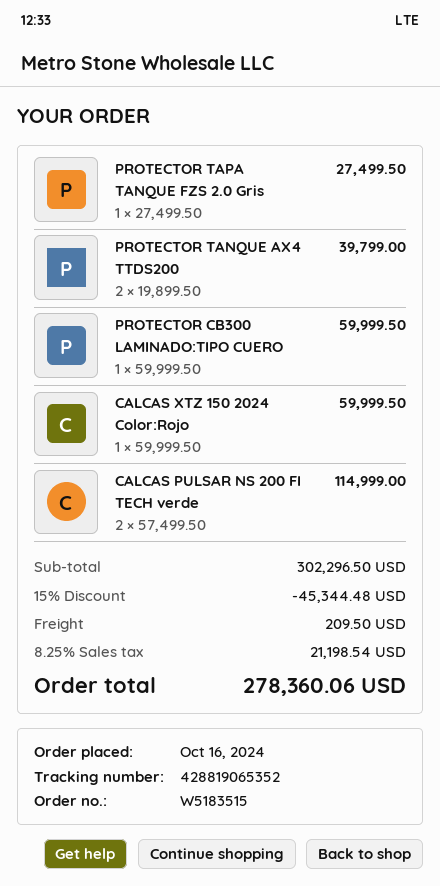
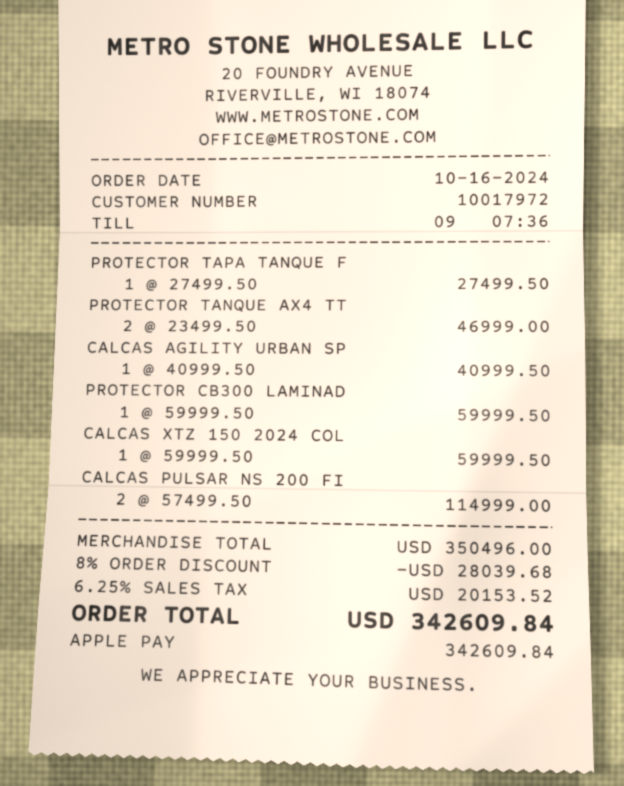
PROTECTOR TANQUE AX4 TTDS200: 2 x 19899.50 = 39799.00 -> 2 x 23499.50 = 46999.00
CALCAS AGILITY URBAN SP: none -> 1 x 40999.50 = 40999.50
subtotal: 302296.50 -> 350496.00
discount: 15% = 45344.48 -> 8% = 28039.68
shipping: 209.50 -> none
tax: 8.25% = 21198.54 -> 6.25% = 20153.52
total: 278360.06 -> 342609.84

